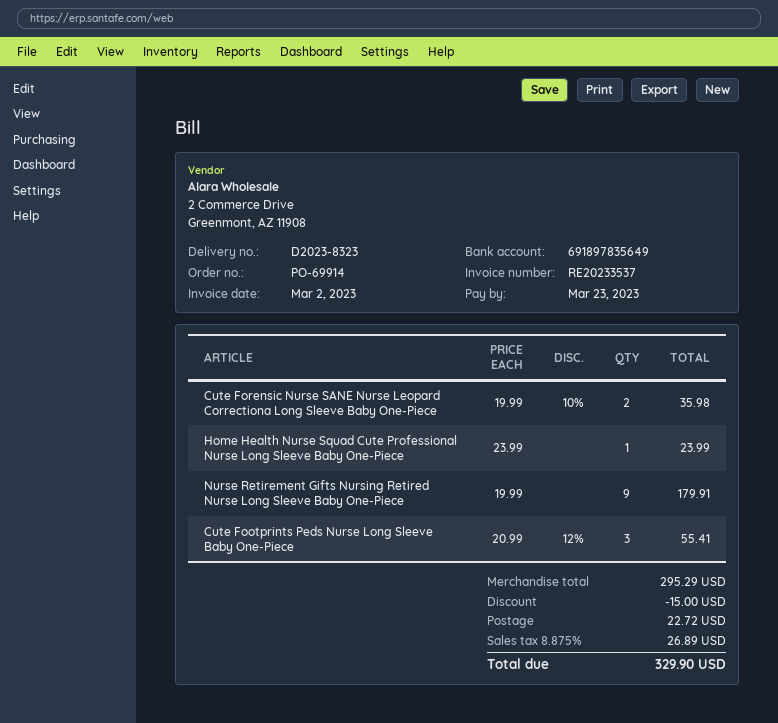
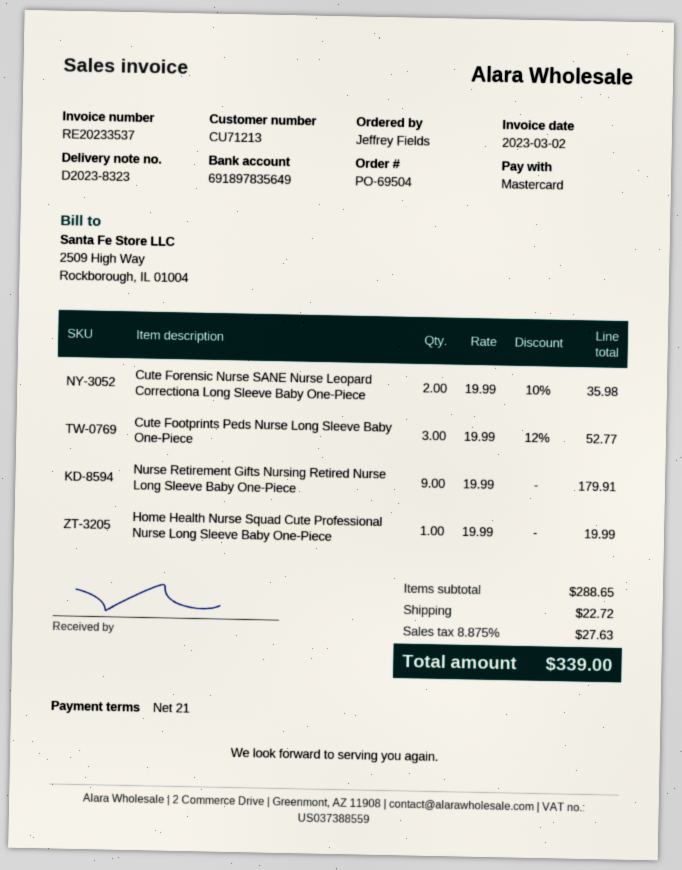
order number: PO-69914 -> PO-69504
Home Health Nurse Squad Cute Professional Nurse Long Sleeve Baby One-Piece: 1 x 23.99 = 23.99 -> 1 x 19.99 = 19.99
Cute Footprints Peds Nurse Long Sleeve Baby One-Piece: 3 x 20.99 - 12% = 55.41 -> 3 x 19.99 - 12% = 52.77
subtotal: 295.29 -> 288.65
discount: 15.00 -> none
tax: 8.875% = 26.89 -> 8.875% = 27.63
total: 329.90 -> 339.00

